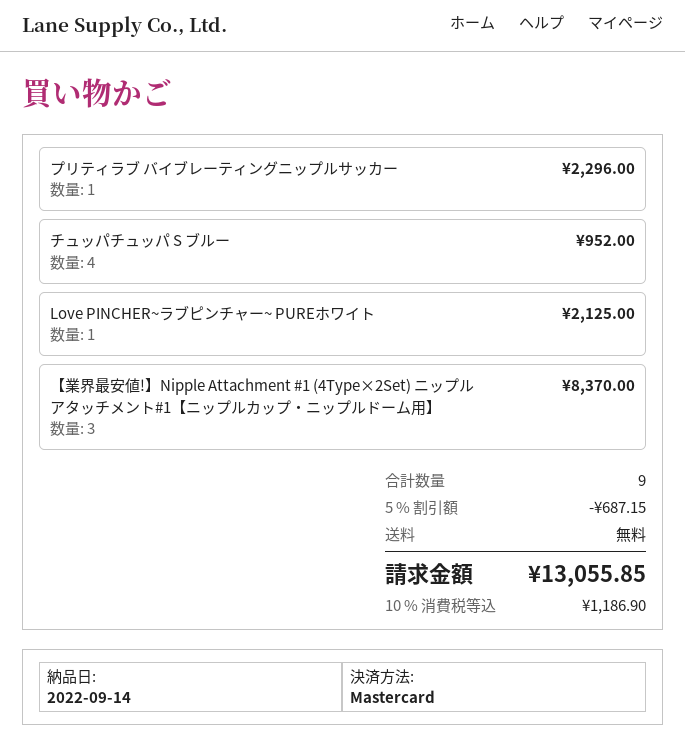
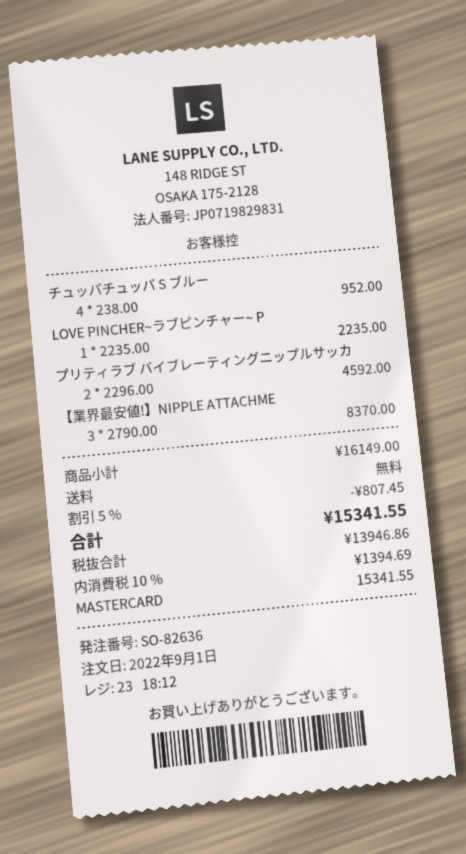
プリティラブ バイブレーティングニップルサッカー: 1 for 2296.00 -> 2 for 4592.00
Love PINCHER~ラブピンチャー~ PUREホワイト: 1 for 2125.00 -> 1 for 2235.00
discount: 5% = 687.15 -> 5% = 807.45
tax: 10% = 1186.90 -> 10% = 1394.69
total: 13055.85 -> 15341.55

